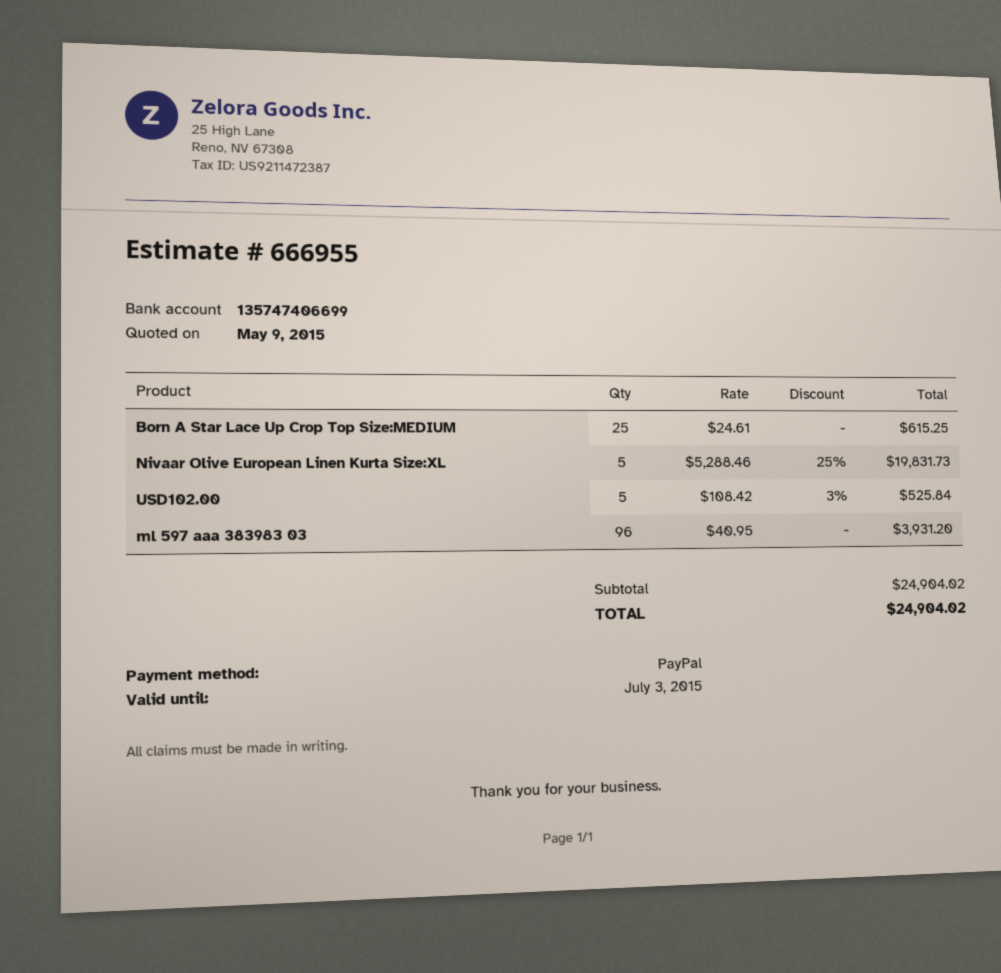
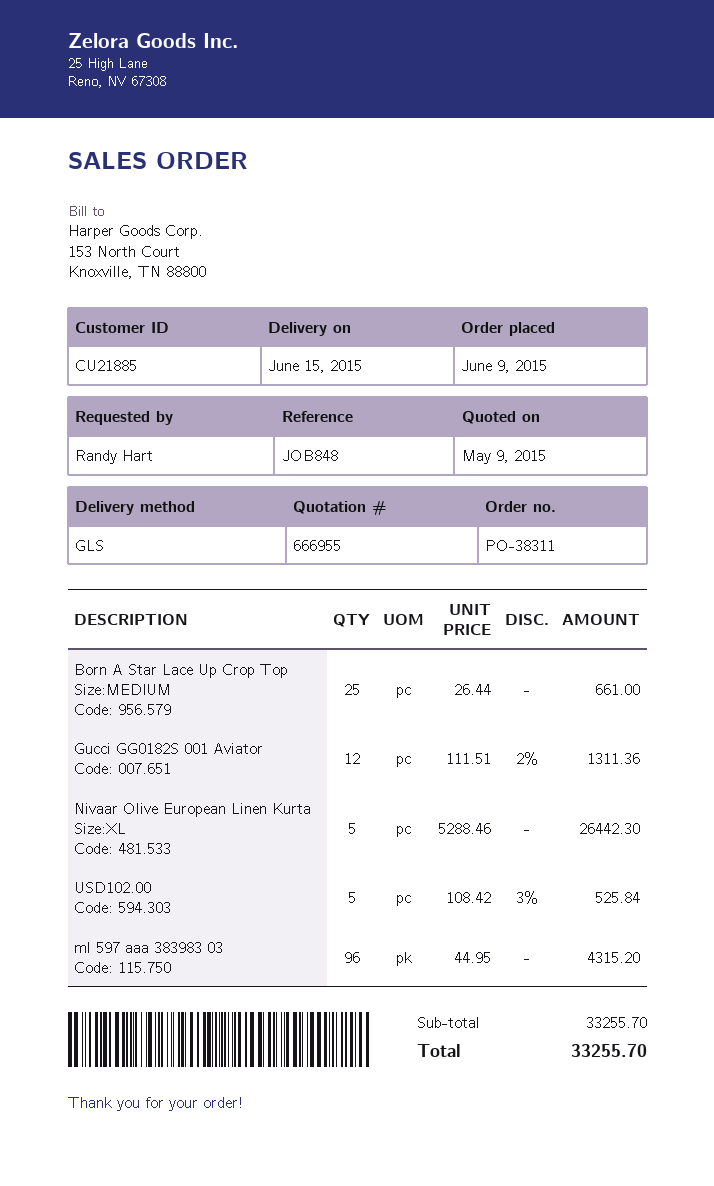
Born A Star Lace Up Crop Top Size:MEDIUM: 25 x 24.61 = 615.25 -> 25 x 26.44 = 661.00
Nivaar Olive European Linen Kurta Size:XL: 5 x 5288.46 - 25% = 19831.73 -> 5 x 5288.46 = 26442.30
ml 597 aaa 383983 03: 96 x 40.95 = 3931.20 -> 96 x 44.95 = 4315.20
Gucci GG0182S 001 Aviator: none -> 12 x 111.51 - 2% = 1311.36
subtotal: 24904.02 -> 33255.70
total: 24904.02 -> 33255.70

